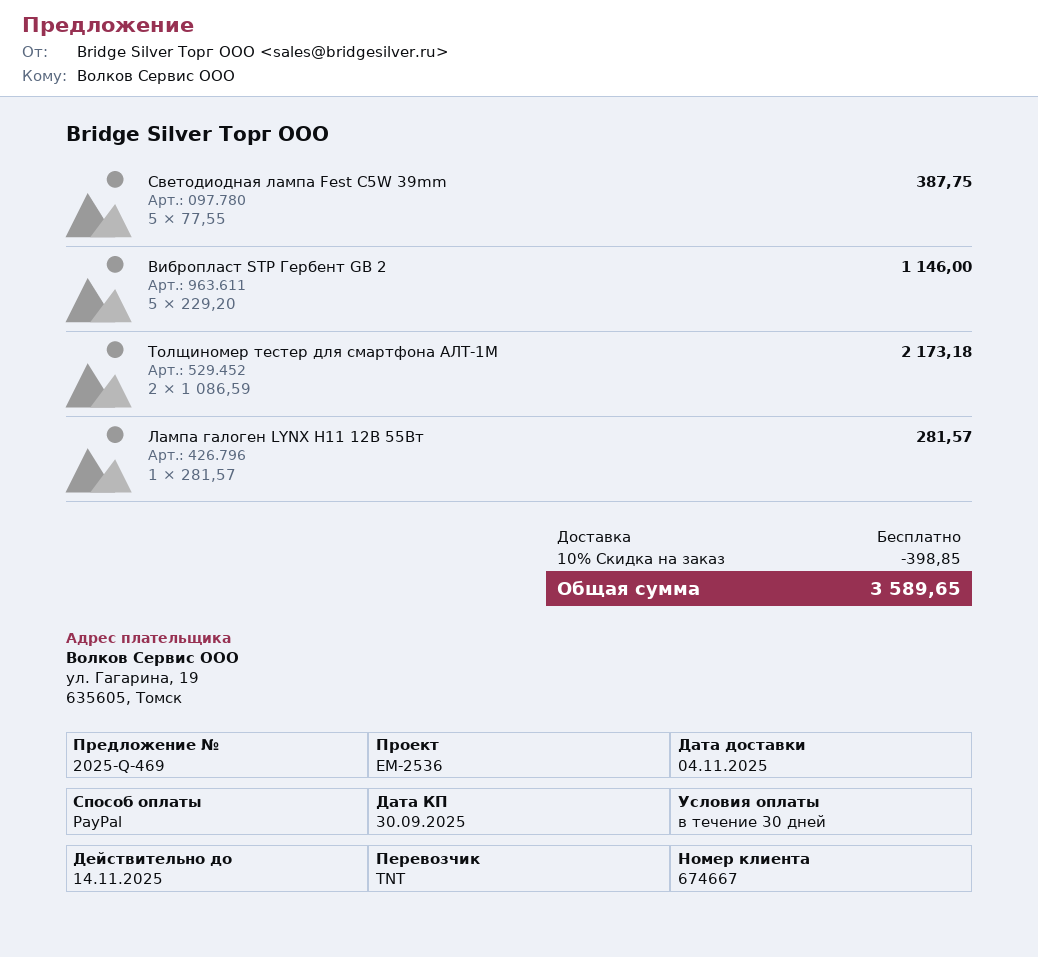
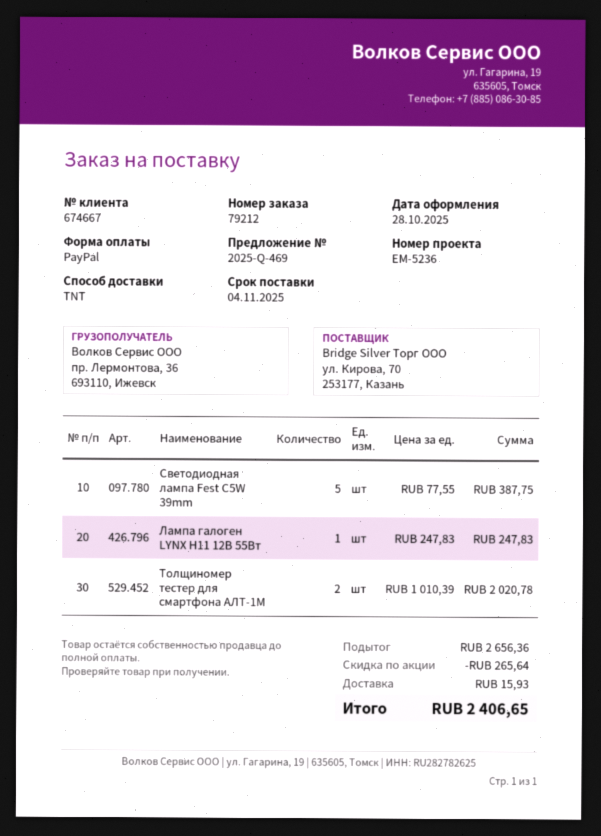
reference: EM-2536 -> EM-5236
Вибропласт STP Гербент GB 2: 5 x 229.20 = 1146.00 -> none
Толщиномер тестер для смартфона АЛТ-1M: 2 x 1086.59 = 2173.18 -> 2 x 1010.39 = 2020.78
Лампа галоген LYNX H11 12В 55Вт: 1 x 281.57 = 281.57 -> 1 x 247.83 = 247.83
discount: 398.85 -> 265.64
shipping: 0.00 -> 15.93
total: 3589.65 -> 2406.65

